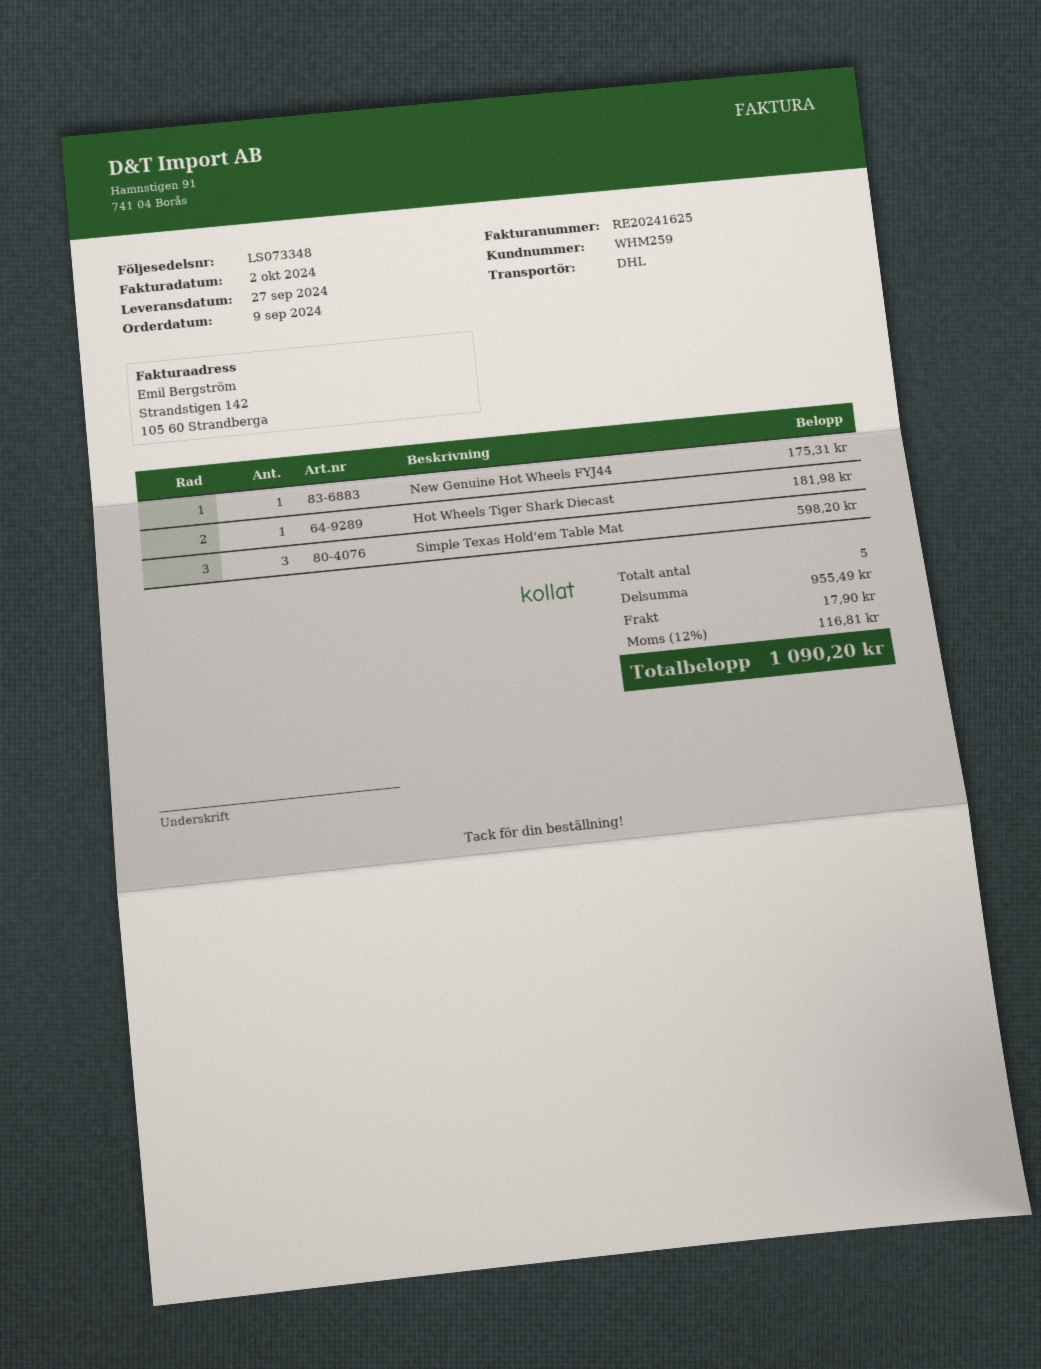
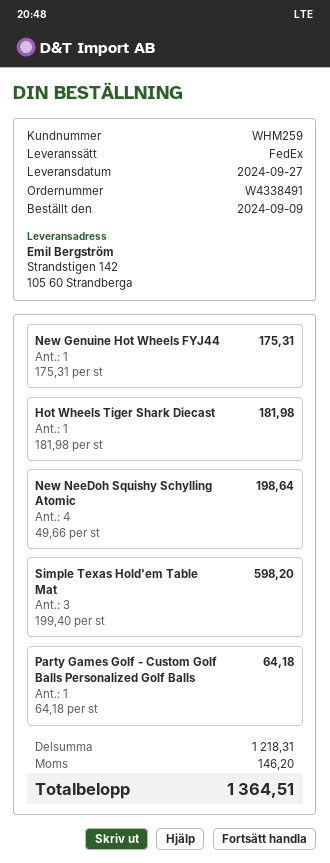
shipping method: DHL -> FedEx
New NeeDoh Squishy Schylling Atomic: none -> 4 for 198.64
Party Games Golf - Custom Golf Balls Personalized Golf Balls: none -> 1 for 64.18
subtotal: 955.49 -> 1218.31
shipping: 17.90 -> none
tax: 116.81 -> 146.20
total: 1090.20 -> 1364.51

